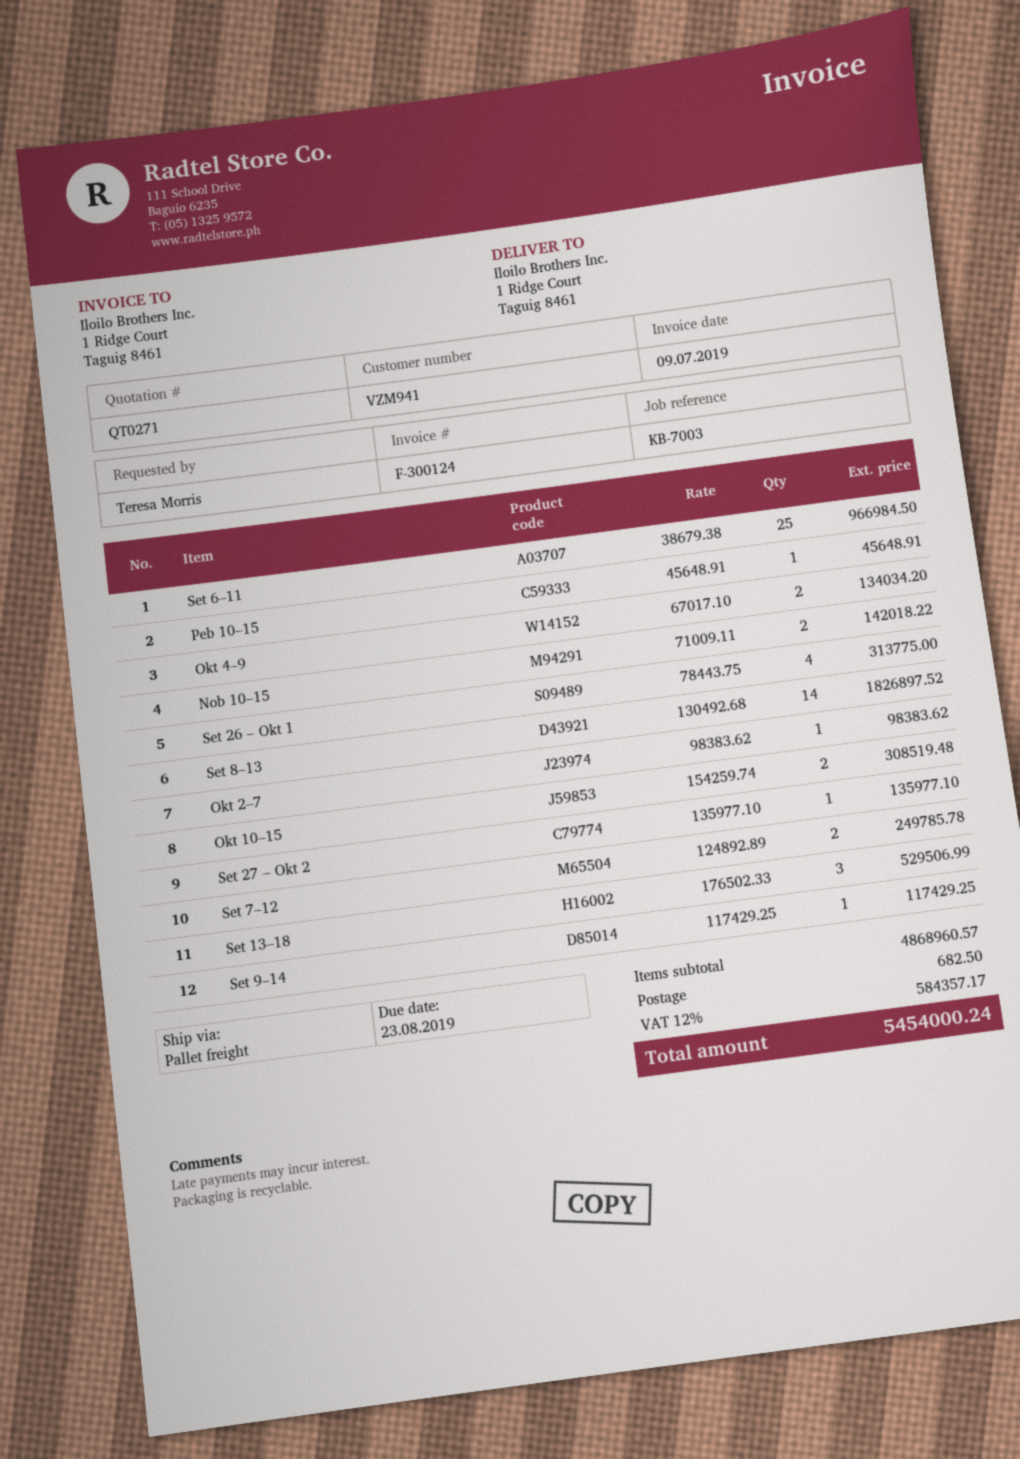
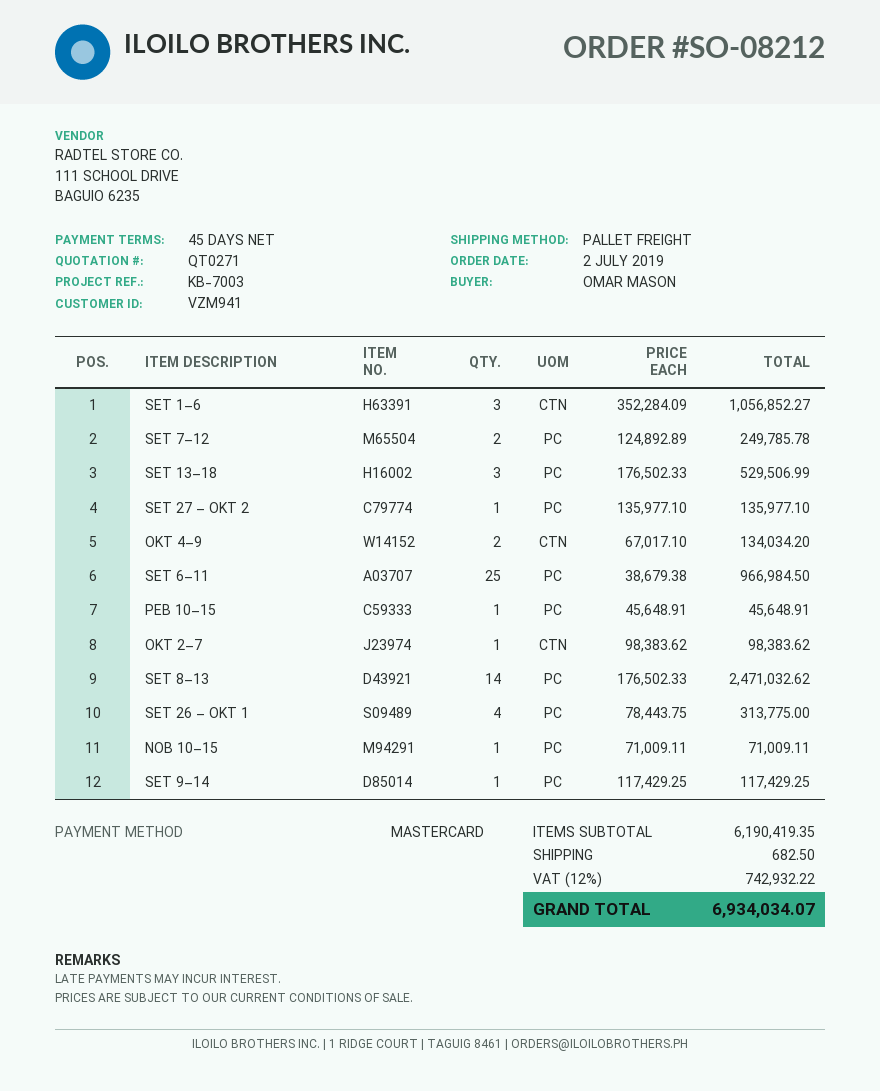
ordered by: Teresa Morris -> OMAR MASON
Nob 10–15: 2 x 71009.11 = 142018.22 -> 1 x 71009.11 = 71009.11
Set 8–13: 14 x 130492.68 = 1826897.52 -> 14 x 176502.33 = 2471032.62
Okt 10–15: 2 x 154259.74 = 308519.48 -> none
SET 1–6: none -> 3 x 352284.09 = 1056852.27
subtotal: 4868960.57 -> 6190419.35
tax: 12% = 584357.17 -> 12% = 742932.22
total: 5454000.24 -> 6934034.07

